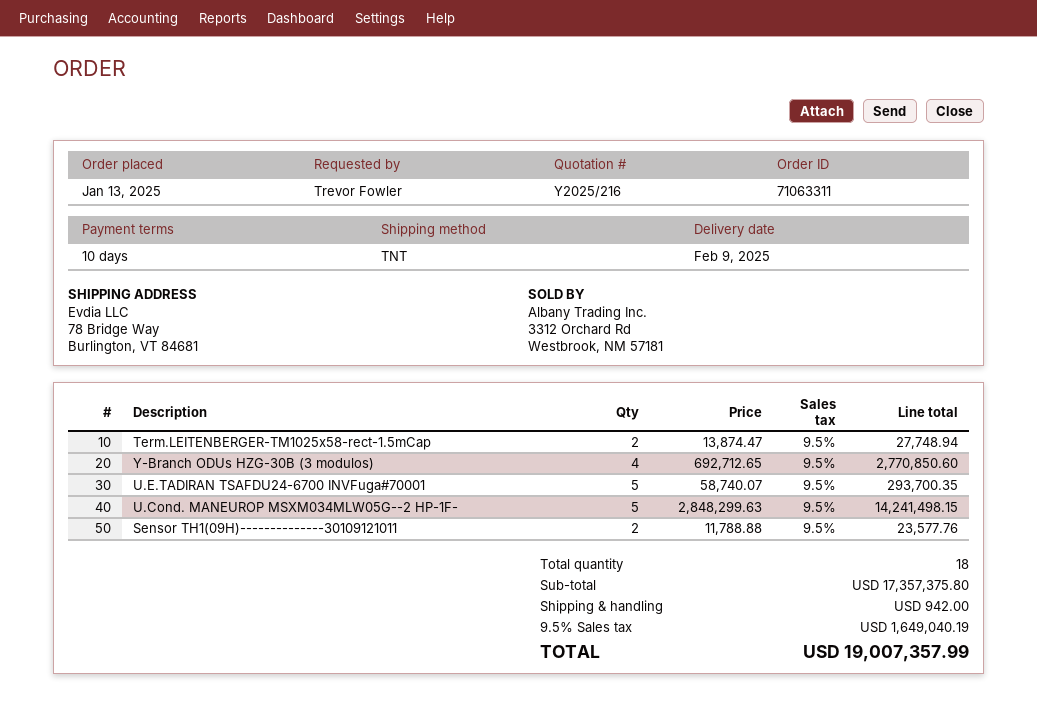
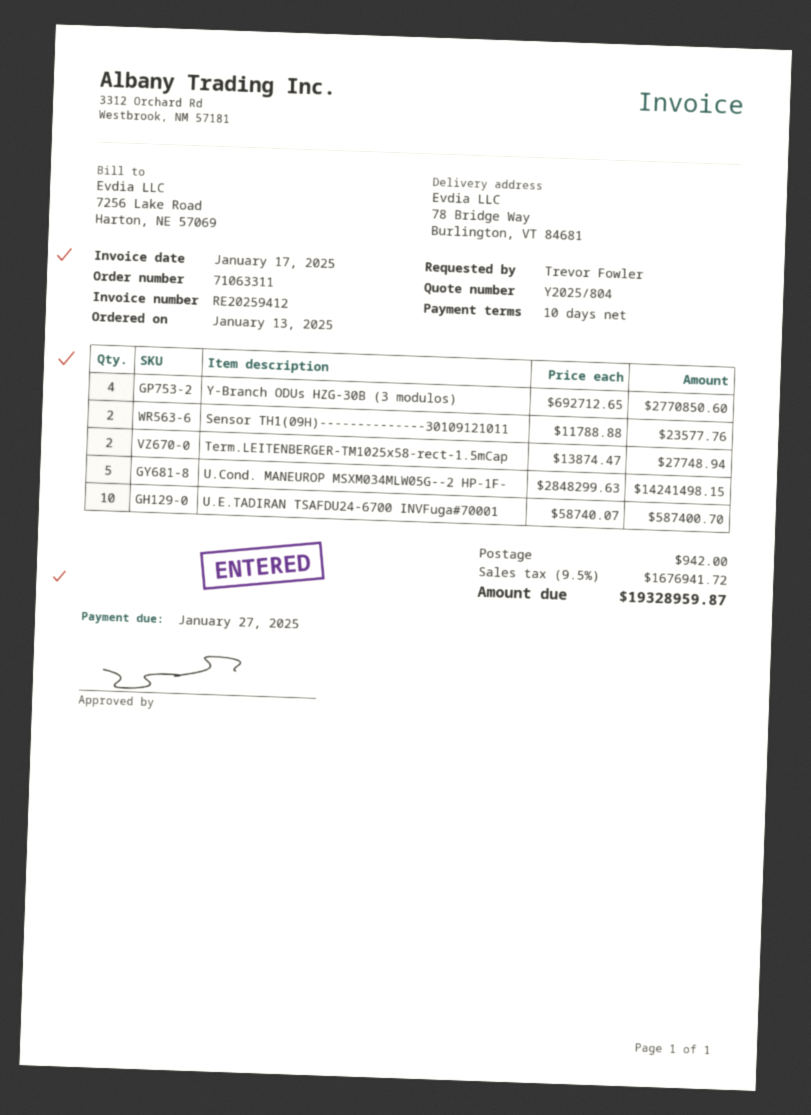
quote number: Y2025/216 -> Y2025/804
U.E.TADIRAN TSAFDU24-6700 INVFuga#70001: 5 x 58740.07 = 293700.35 -> 10 x 58740.07 = 587400.70
tax: 9.5% = 1649040.19 -> 9.5% = 1676941.72
total: 19007357.99 -> 19328959.87

